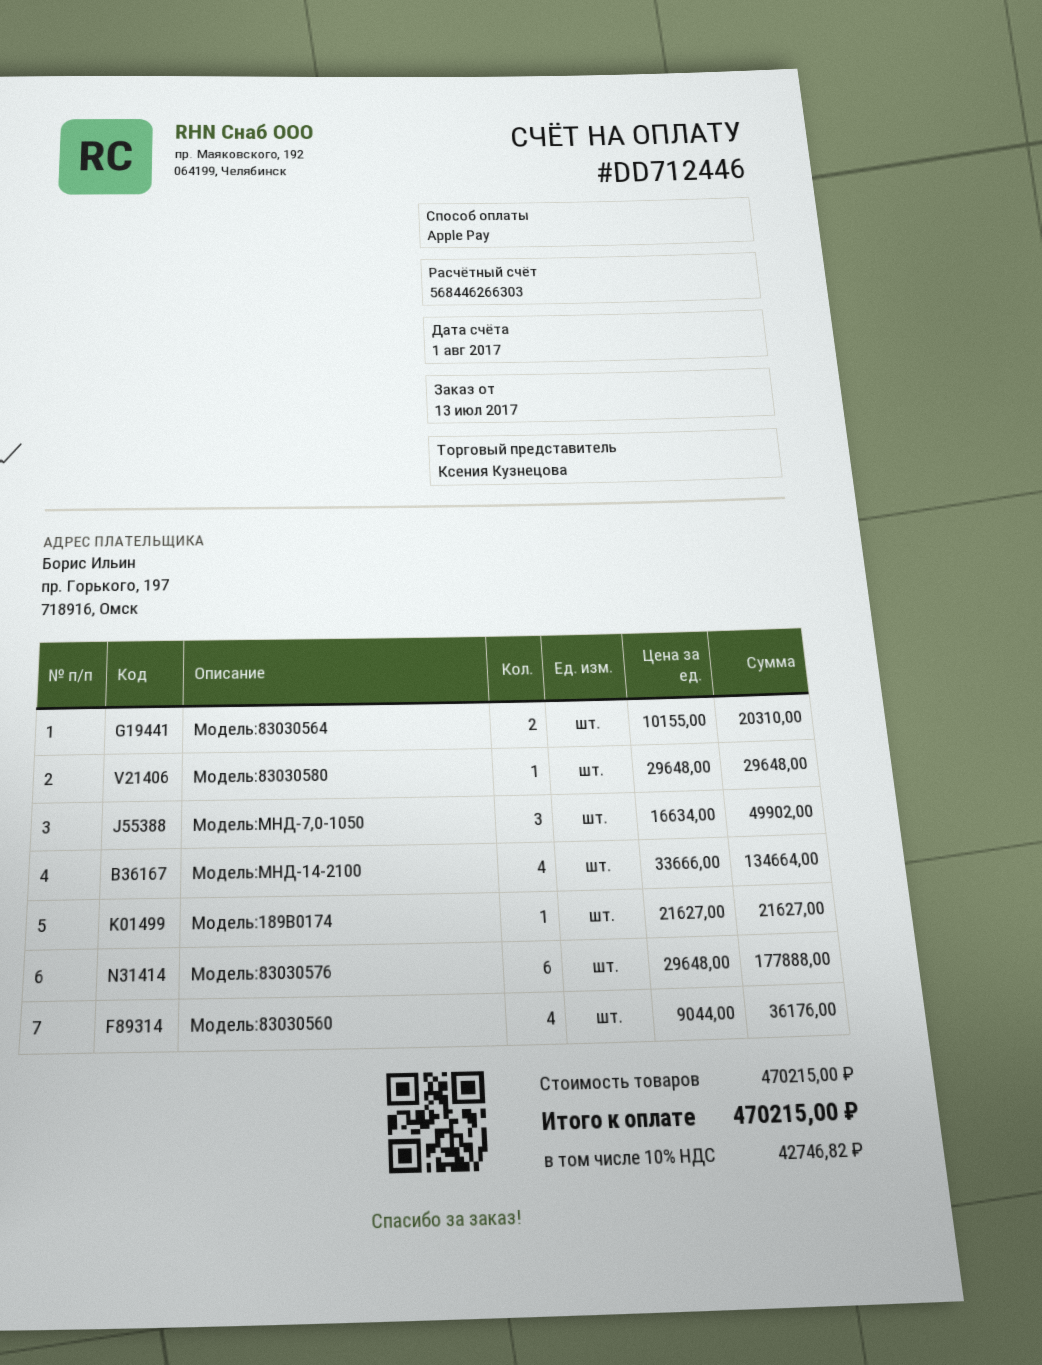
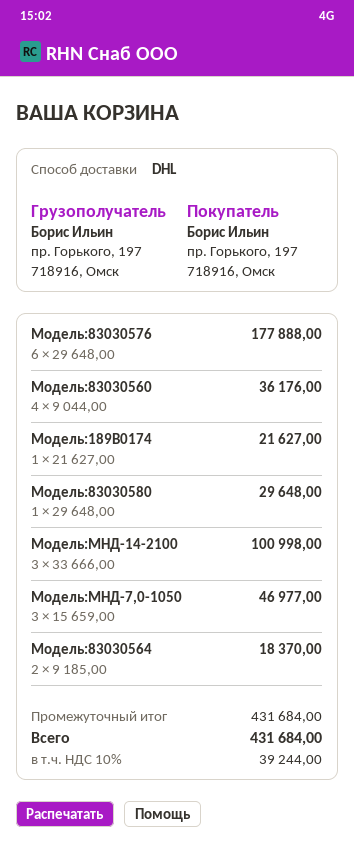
Модель:83030564: 2 x 10155.00 = 20310.00 -> 2 x 9185.00 = 18370.00
Модель:МНД-7,0-1050: 3 x 16634.00 = 49902.00 -> 3 x 15659.00 = 46977.00
Модель:МНД-14-2100: 4 x 33666.00 = 134664.00 -> 3 x 33666.00 = 100998.00
subtotal: 470215.00 -> 431684.00
tax: 10% = 42746.82 -> 10% = 39244.00
total: 470215.00 -> 431684.00

